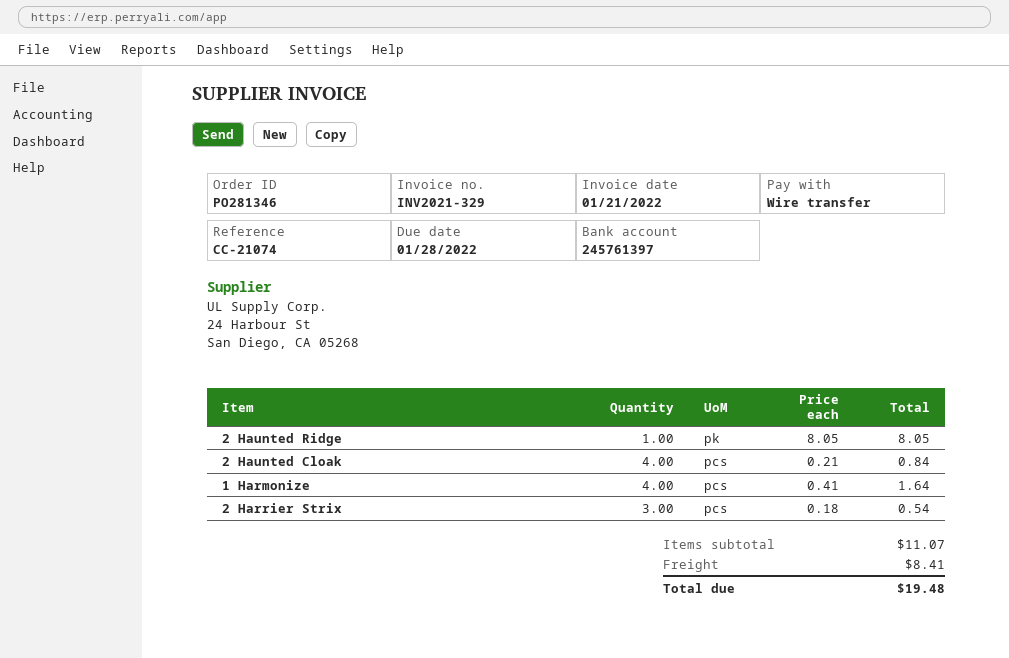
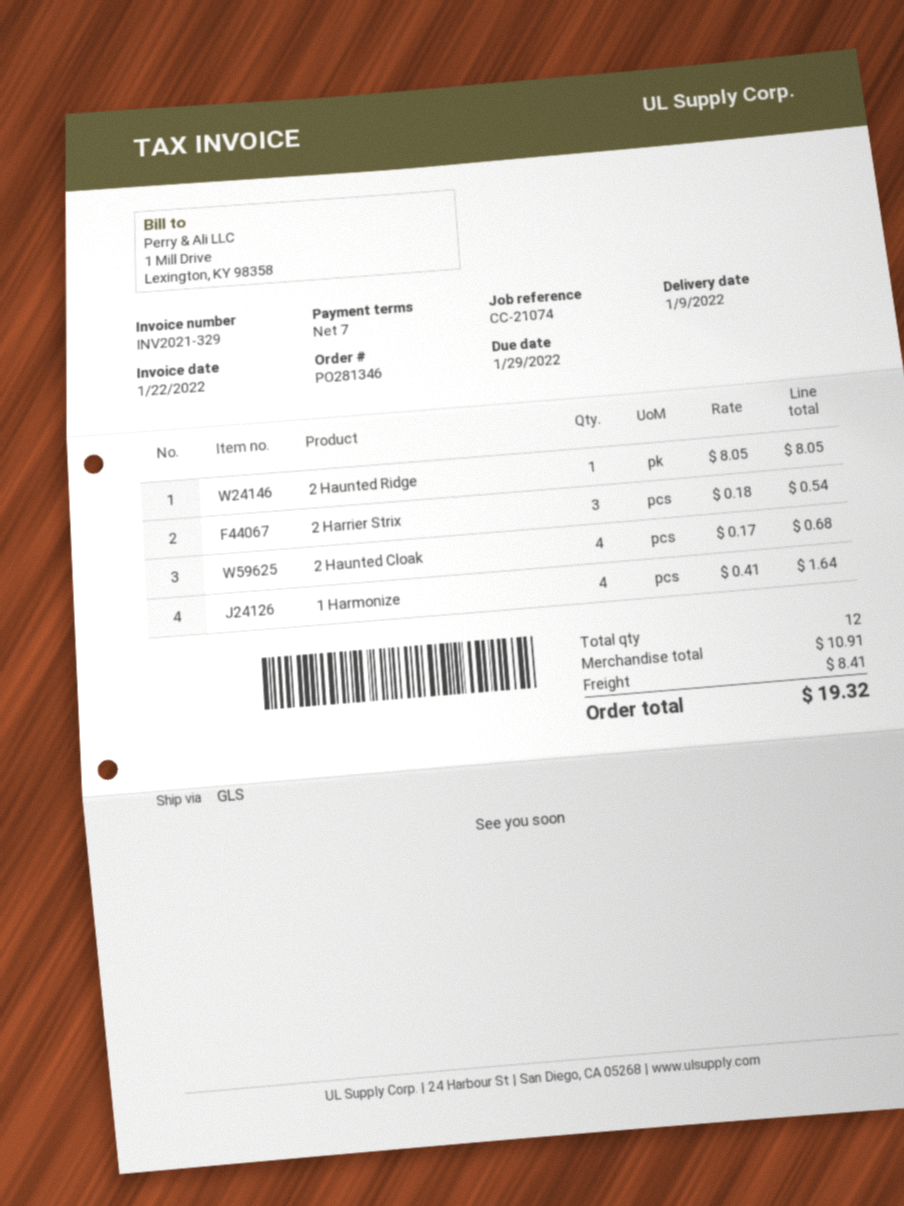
invoice date: 2022-01-21 -> 2022-01-22
due date: 2022-01-28 -> 2022-01-29
2 Haunted Cloak: 4 x 0.21 = 0.84 -> 4 x 0.17 = 0.68
subtotal: 11.07 -> 10.91
total: 19.48 -> 19.32

